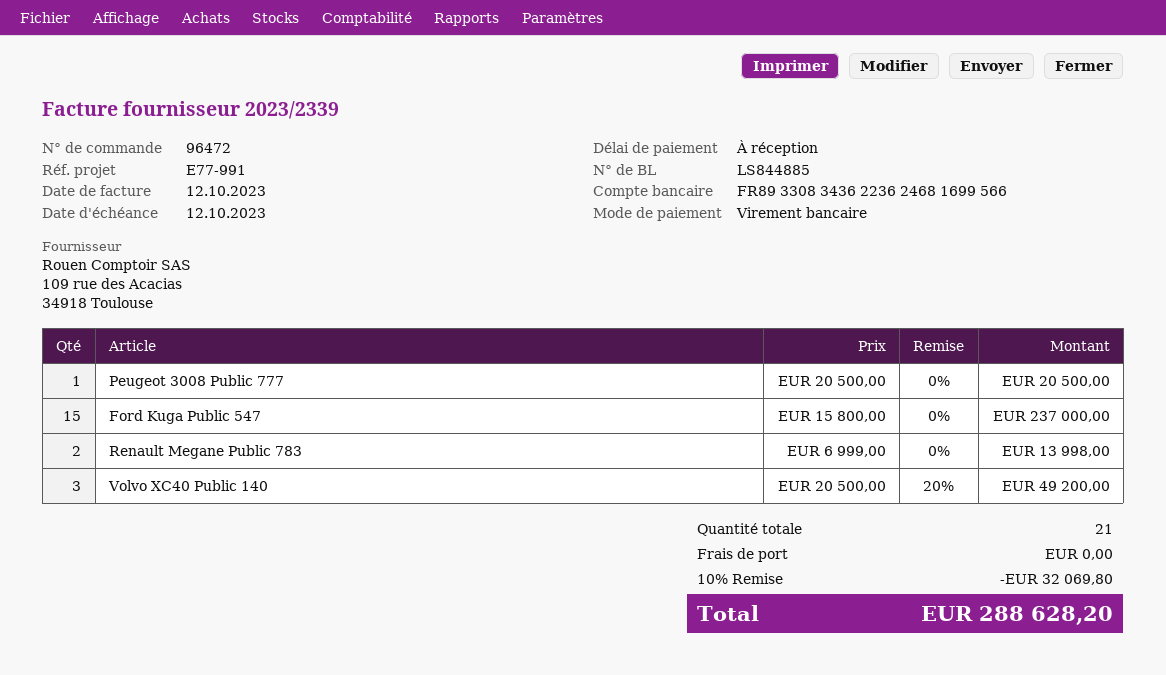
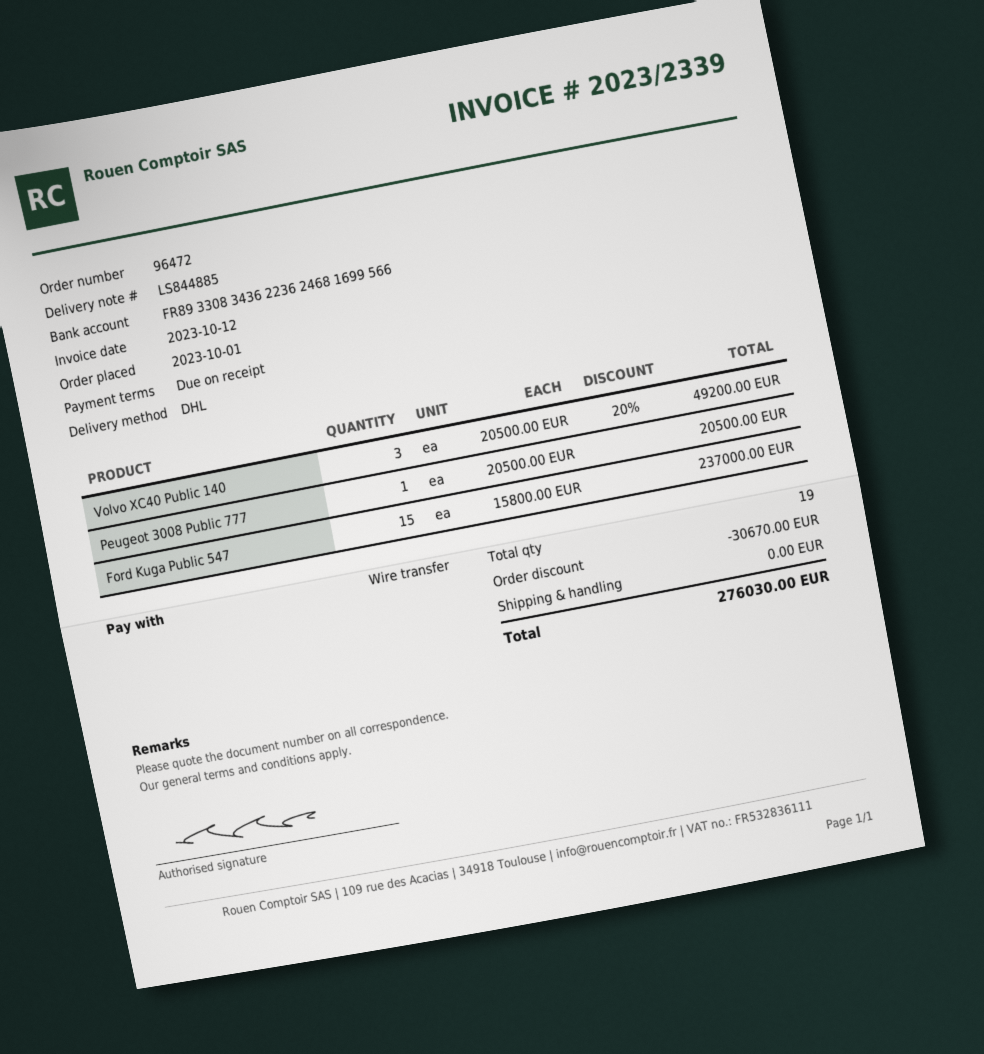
Renault Megane Public 783: 2 x 6999.00 = 13998.00 -> none
total quantity: 21 -> 19
discount: 32069.80 -> 30670.00
total: 288628.20 -> 276030.00

